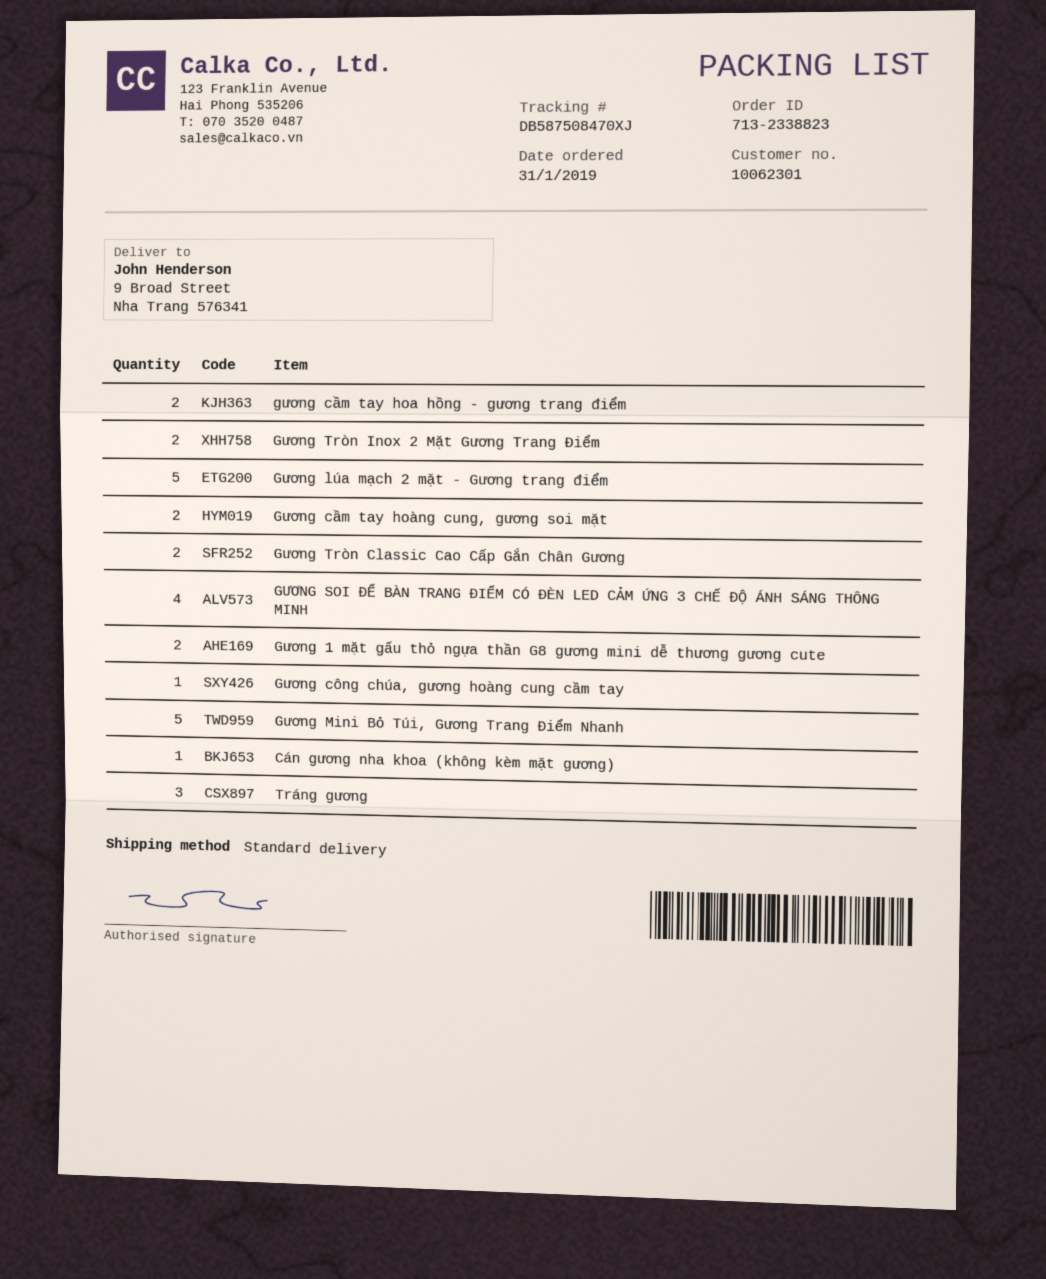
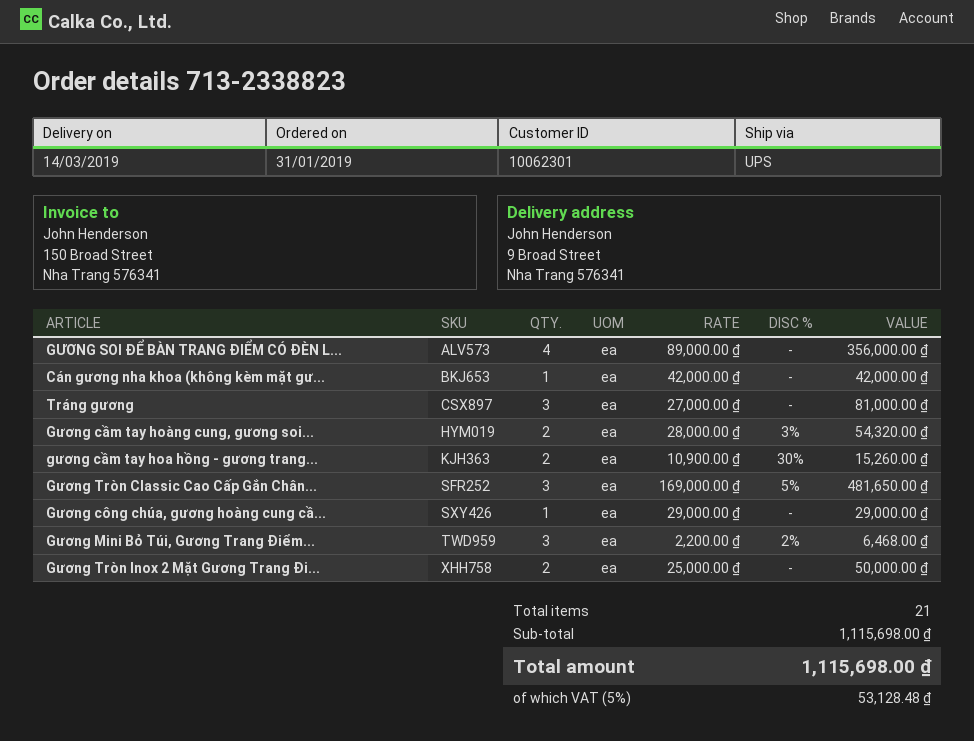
shipping method: standard -> UPS
Gương lúa mạch 2 mặt - Gương trang điểm: 5 -> none
Gương Tròn Classic Cao Cấp Gắn Chân Gương: 2 -> 3
Gương 1 mặt gấu thỏ ngựa thần G8 gương mini dễ thương gương cute: 2 -> none
Gương Mini Bỏ Túi, Gương Trang Điểm Nhanh: 5 -> 3

